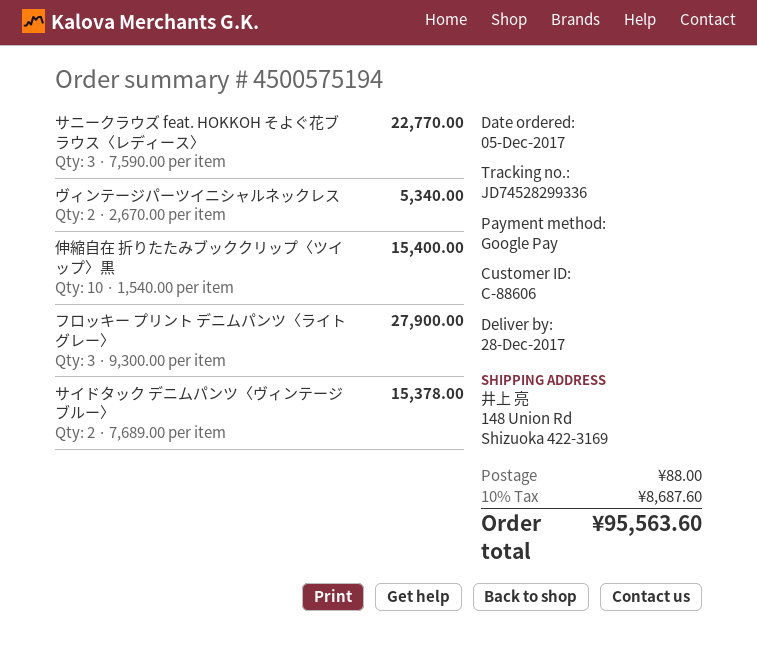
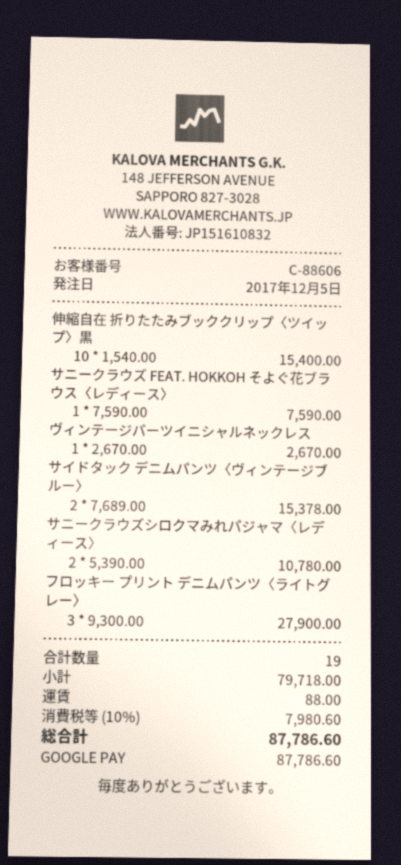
サニークラウズ feat. HOKKOH そよぐ花ブラウス〈レディース〉: 3 x 7590.00 = 22770.00 -> 1 x 7590.00 = 7590.00
ヴィンテージパーツイニシャルネックレス: 2 x 2670.00 = 5340.00 -> 1 x 2670.00 = 2670.00
サニークラウズシロクマみれパジャマ〈レディース〉: none -> 2 x 5390.00 = 10780.00
tax: 10% = 8687.60 -> 10% = 7980.60
total: 95563.60 -> 87786.60

